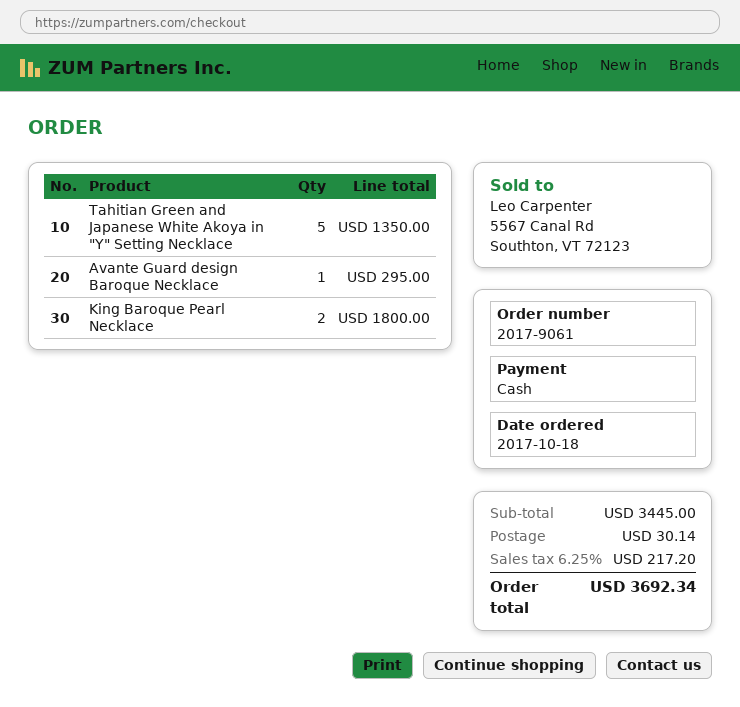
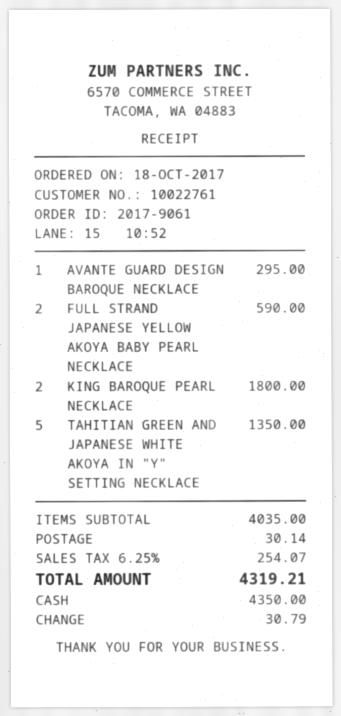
FULL STRAND JAPANESE YELLOW AKOYA BABY PEARL NECKLACE: none -> 2 for 590.00
subtotal: 3445.00 -> 4035.00
tax: 6.25% = 217.20 -> 6.25% = 254.07
total: 3692.34 -> 4319.21

